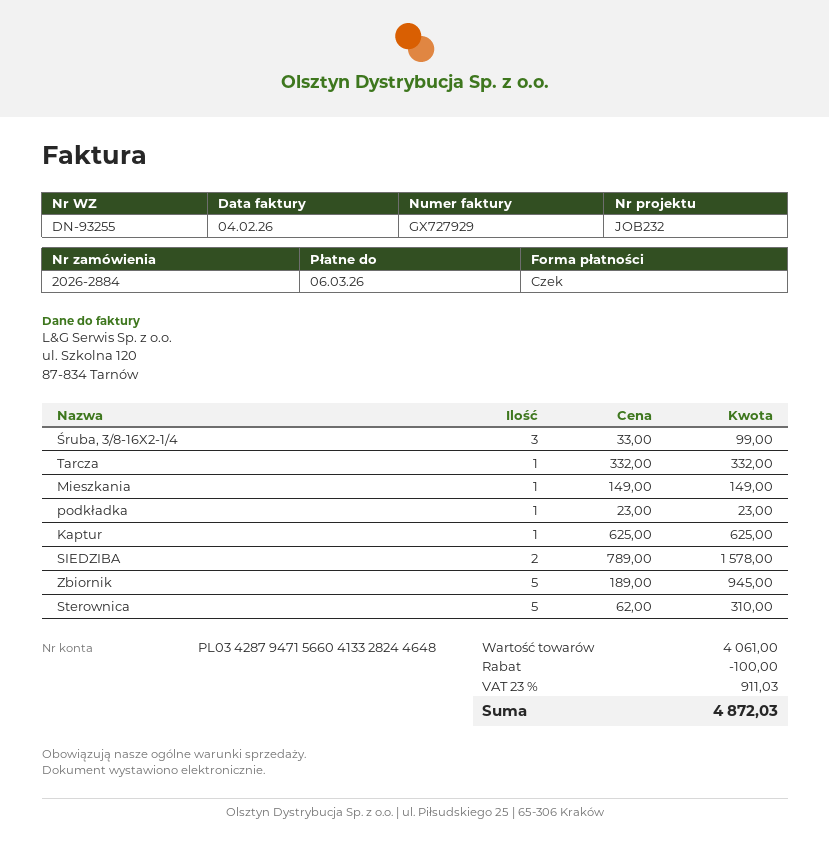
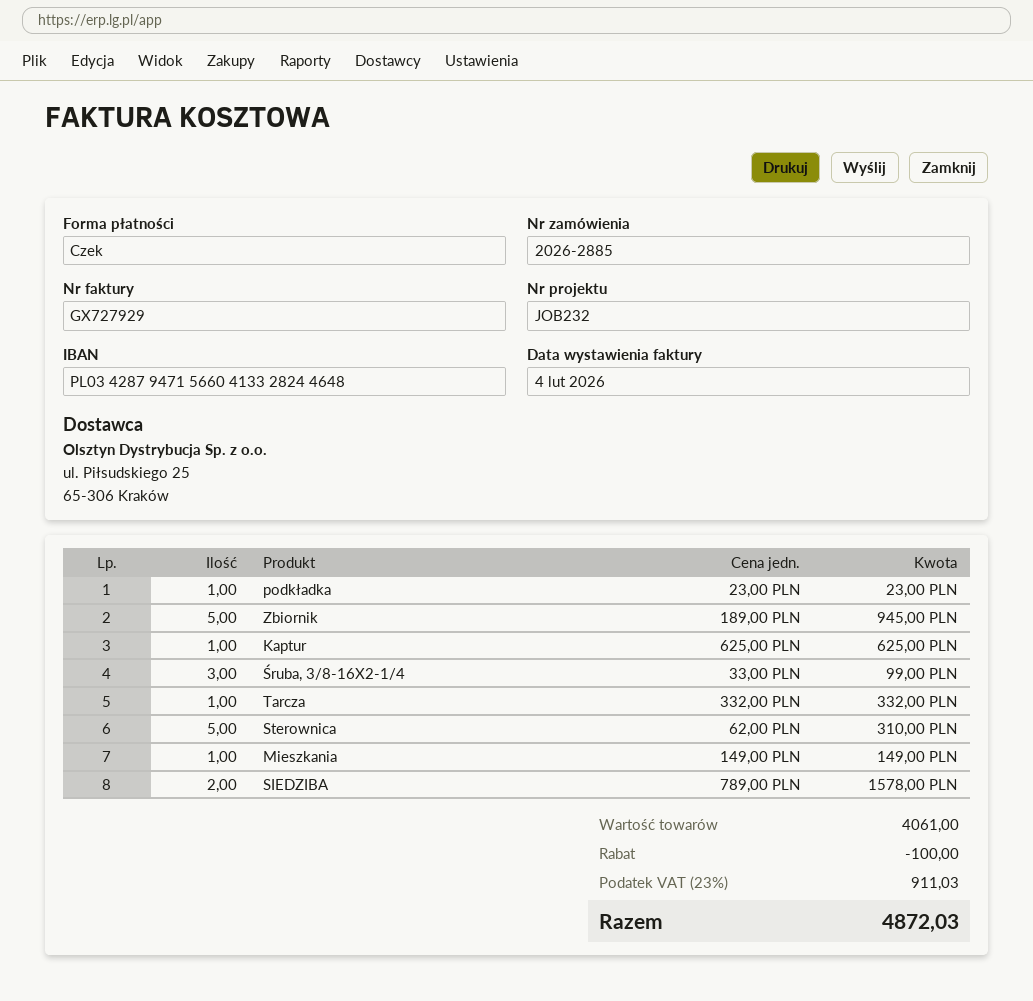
order number: 2026-2884 -> 2026-2885

